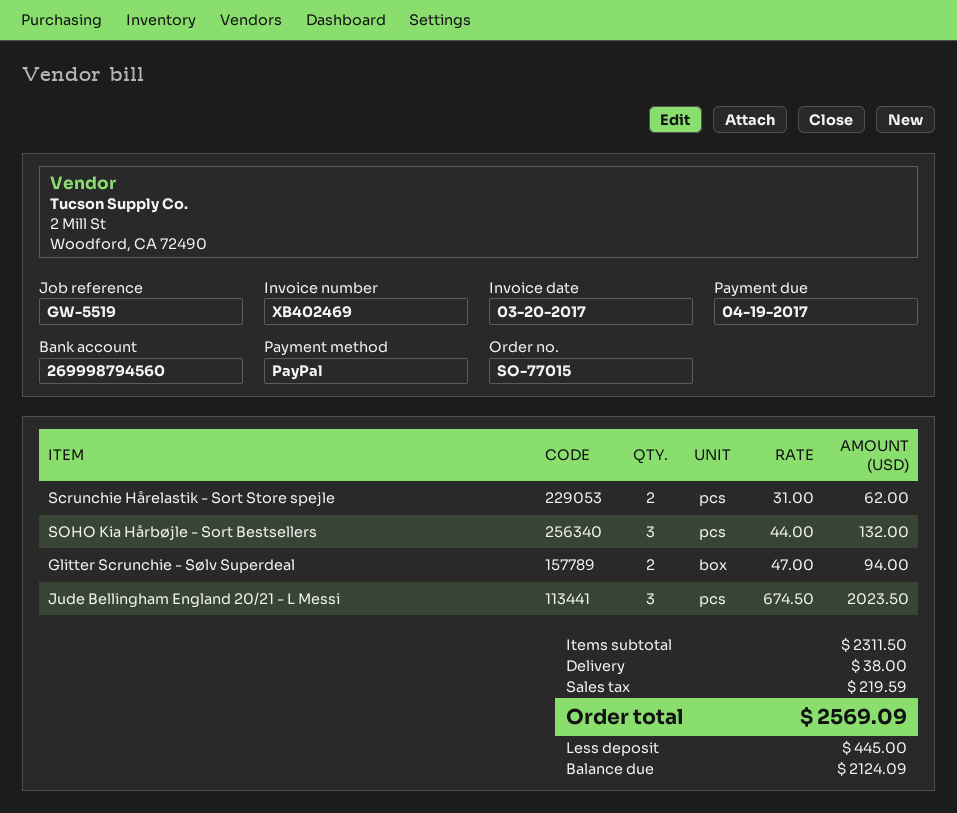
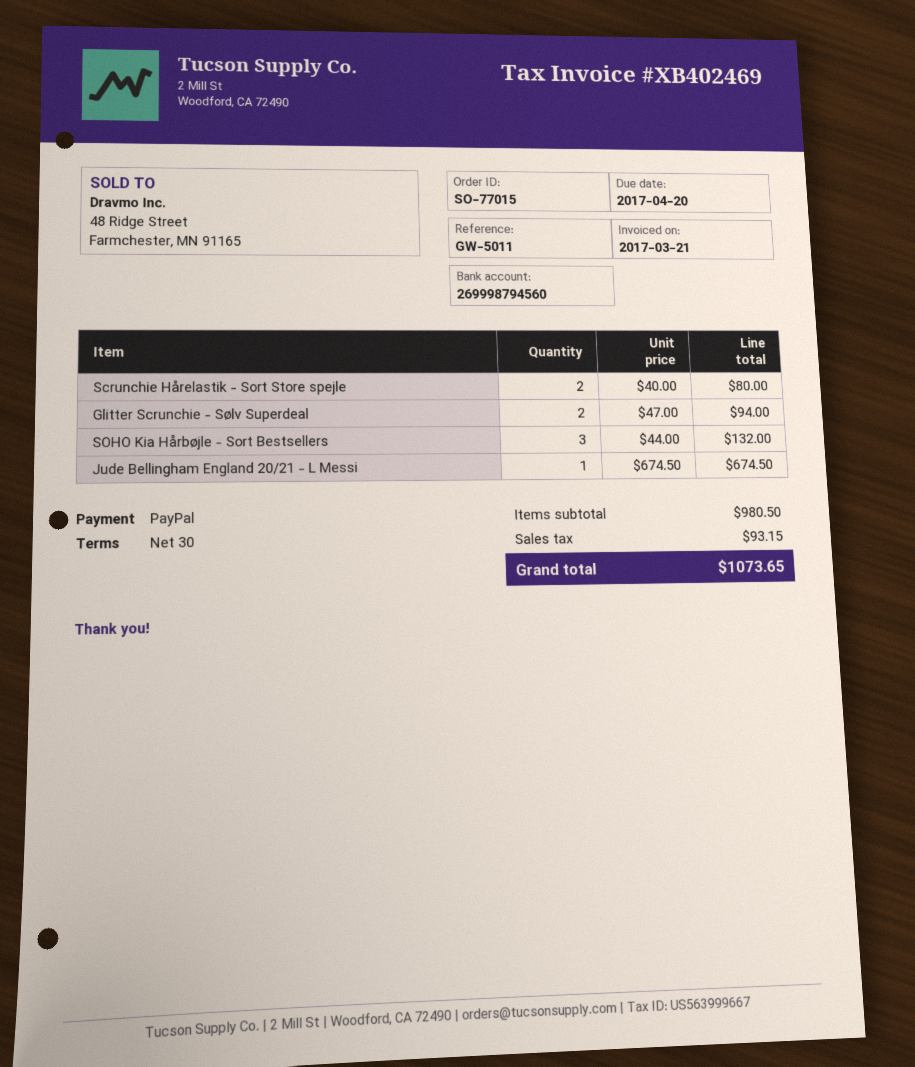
invoice date: 2017-03-20 -> 2017-03-21
due date: 2017-04-19 -> 2017-04-20
reference: GW-5519 -> GW-5011
Scrunchie Hårelastik - Sort Store spejle: 2 x 31.00 = 62.00 -> 2 x 40.00 = 80.00
Jude Bellingham England 20/21 - L Messi: 3 x 674.50 = 2023.50 -> 1 x 674.50 = 674.50
subtotal: 2311.50 -> 980.50
shipping: 38.00 -> none
tax: 219.59 -> 93.15
total: 2569.09 -> 1073.65

